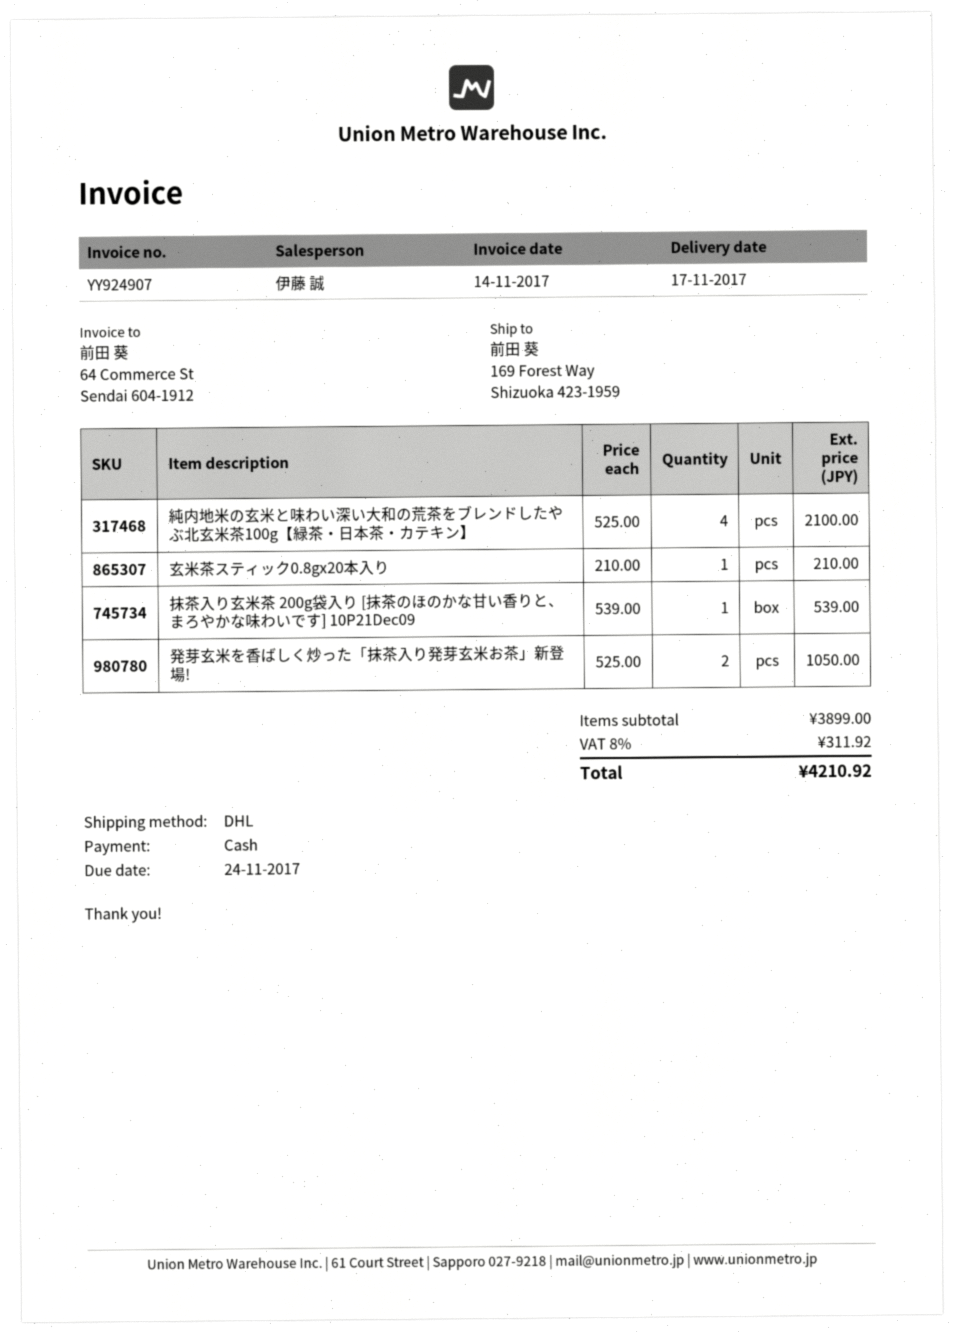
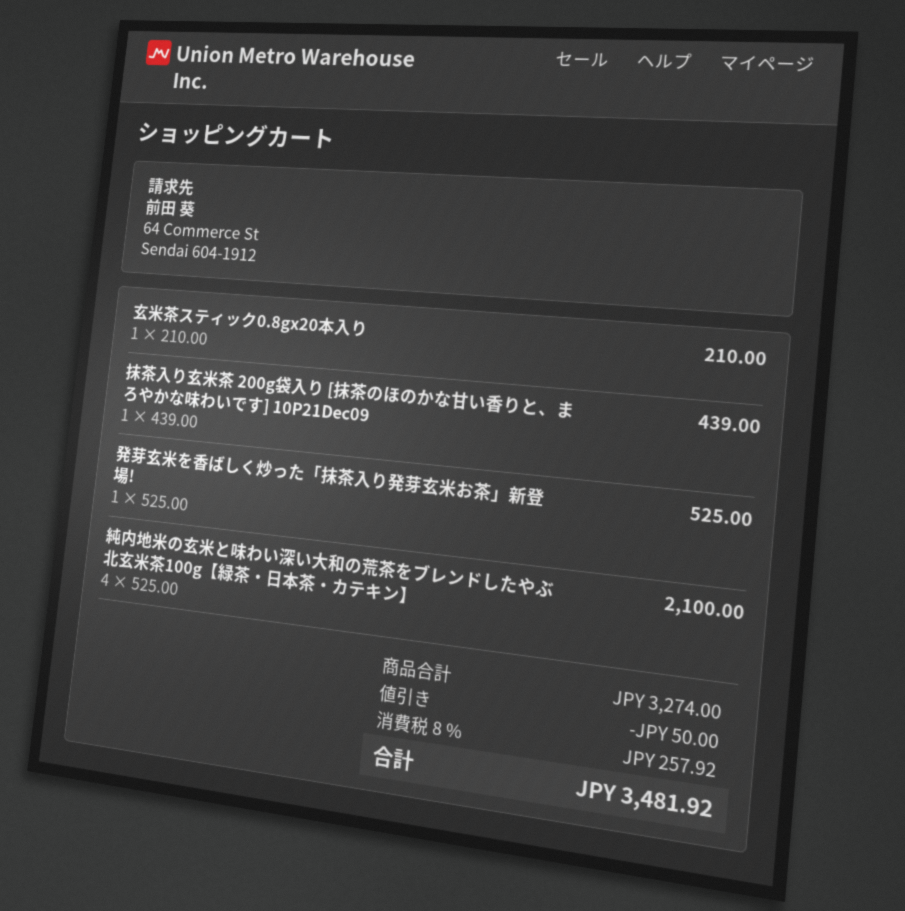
抹茶入り玄米茶 200g袋入り [抹茶のほのかな甘い香りと、まろやかな味わいです] 10P21Dec09: 1 x 539.00 = 539.00 -> 1 x 439.00 = 439.00
発芽玄米を香ばしく炒った「抹茶入り発芽玄米お茶」新登場!: 2 x 525.00 = 1050.00 -> 1 x 525.00 = 525.00
subtotal: 3899.00 -> 3274.00
discount: none -> 50.00
tax: 8% = 311.92 -> 8% = 257.92
total: 4210.92 -> 3481.92

